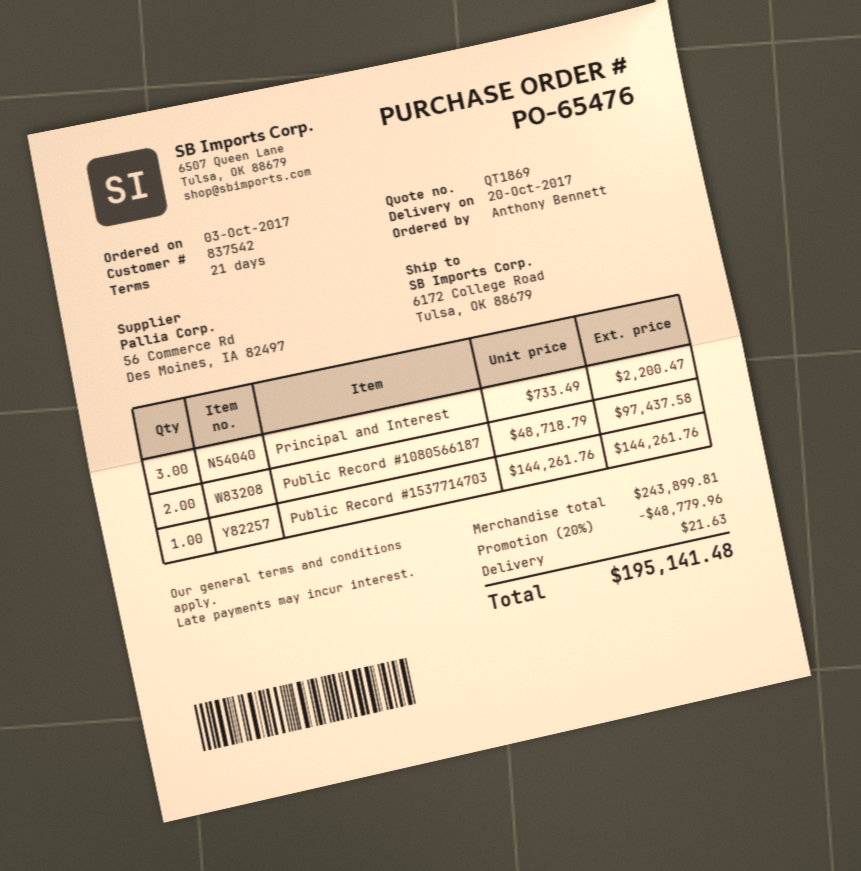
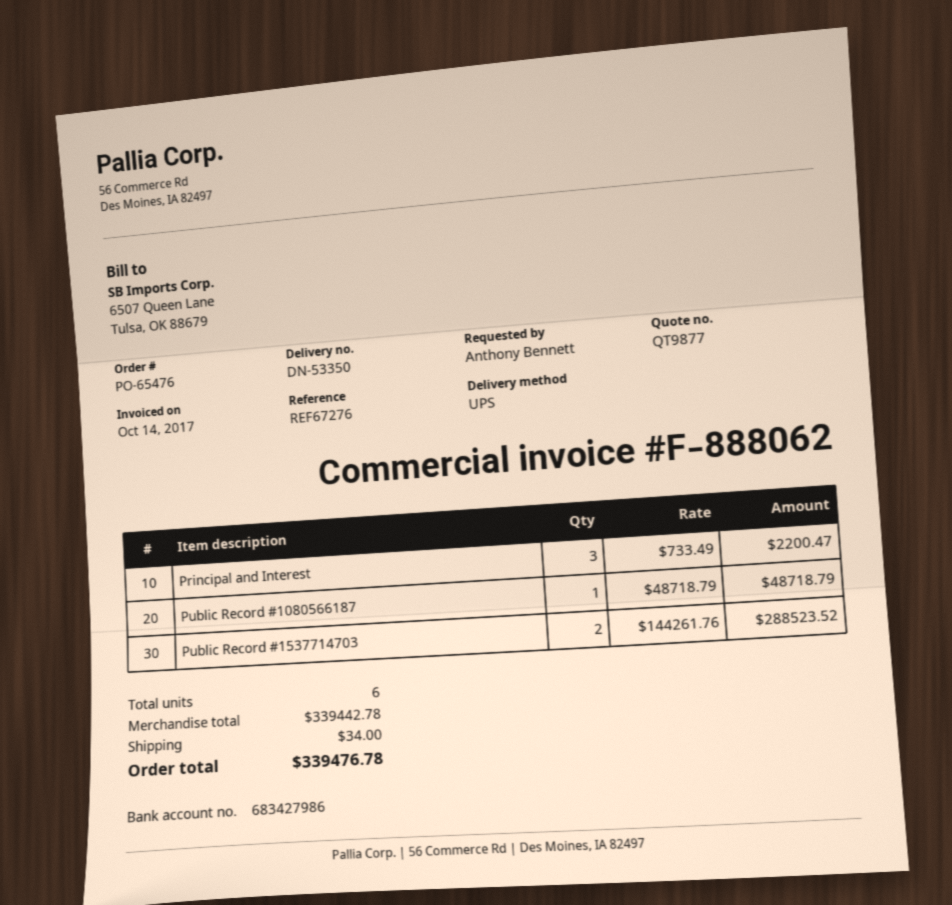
quote number: QT1869 -> QT9877
Public Record #1080566187: 2 x 48718.79 = 97437.58 -> 1 x 48718.79 = 48718.79
Public Record #1537714703: 1 x 144261.76 = 144261.76 -> 2 x 144261.76 = 288523.52
subtotal: 243899.81 -> 339442.78
discount: 20% = 48779.96 -> none
shipping: 21.63 -> 34.00
total: 195141.48 -> 339476.78

